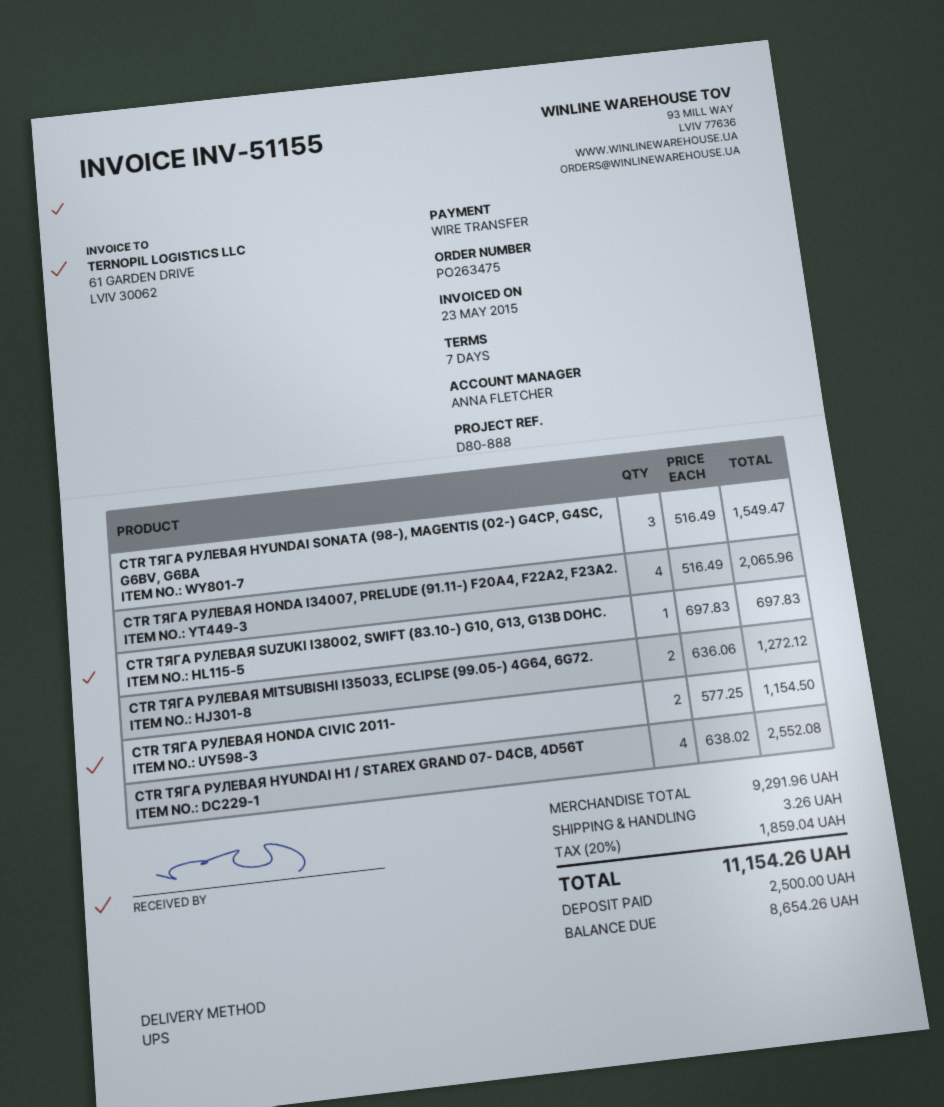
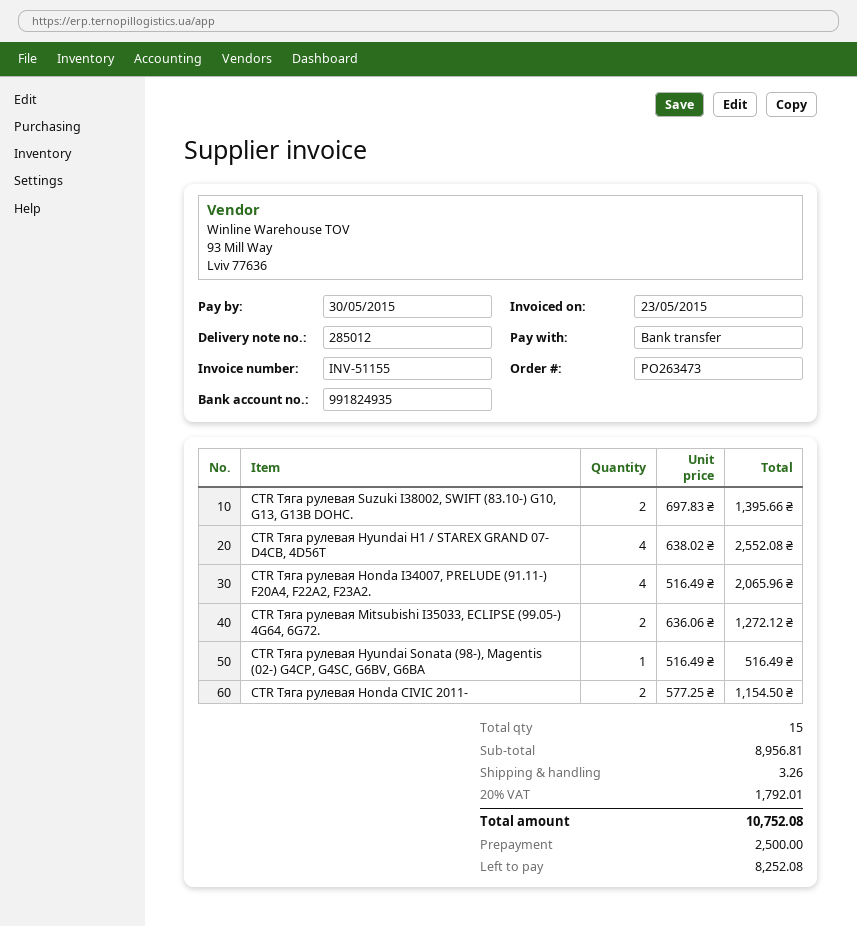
order number: PO263475 -> PO263473
CTR ТЯГА РУЛЕВАЯ HYUNDAI SONATA (98-), MAGENTIS (02-) G4CP, G4SC, G6BV, G6BA: 3 x 516.49 = 1549.47 -> 1 x 516.49 = 516.49
CTR ТЯГА РУЛЕВАЯ SUZUKI I38002, SWIFT (83.10-) G10, G13, G13B DOHC.: 1 x 697.83 = 697.83 -> 2 x 697.83 = 1395.66
subtotal: 9291.96 -> 8956.81
tax: 20% = 1859.04 -> 20% = 1792.01
total: 11154.26 -> 10752.08
balance: 8654.26 -> 8252.08

